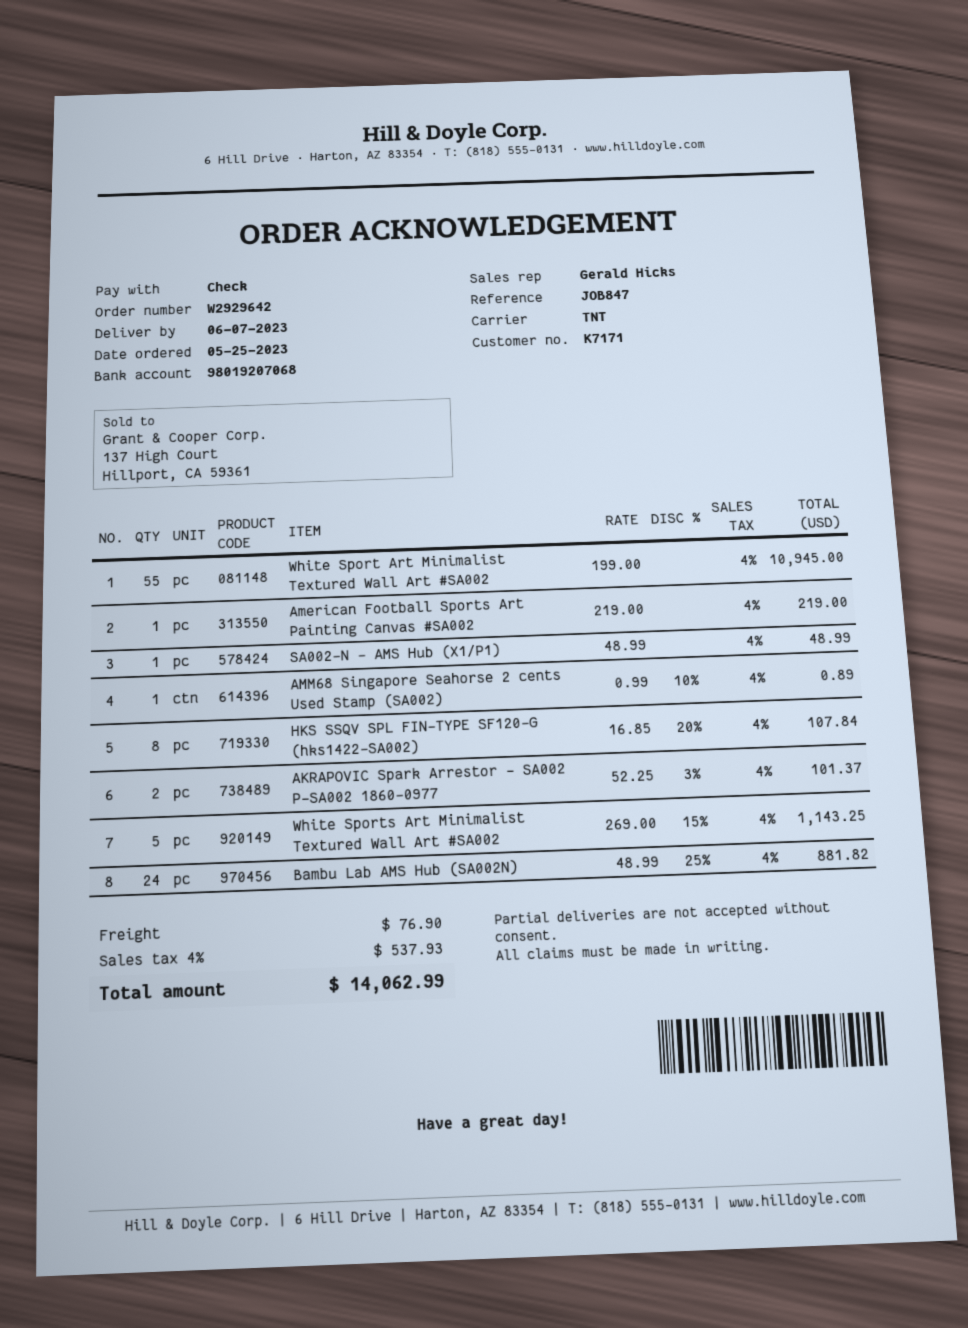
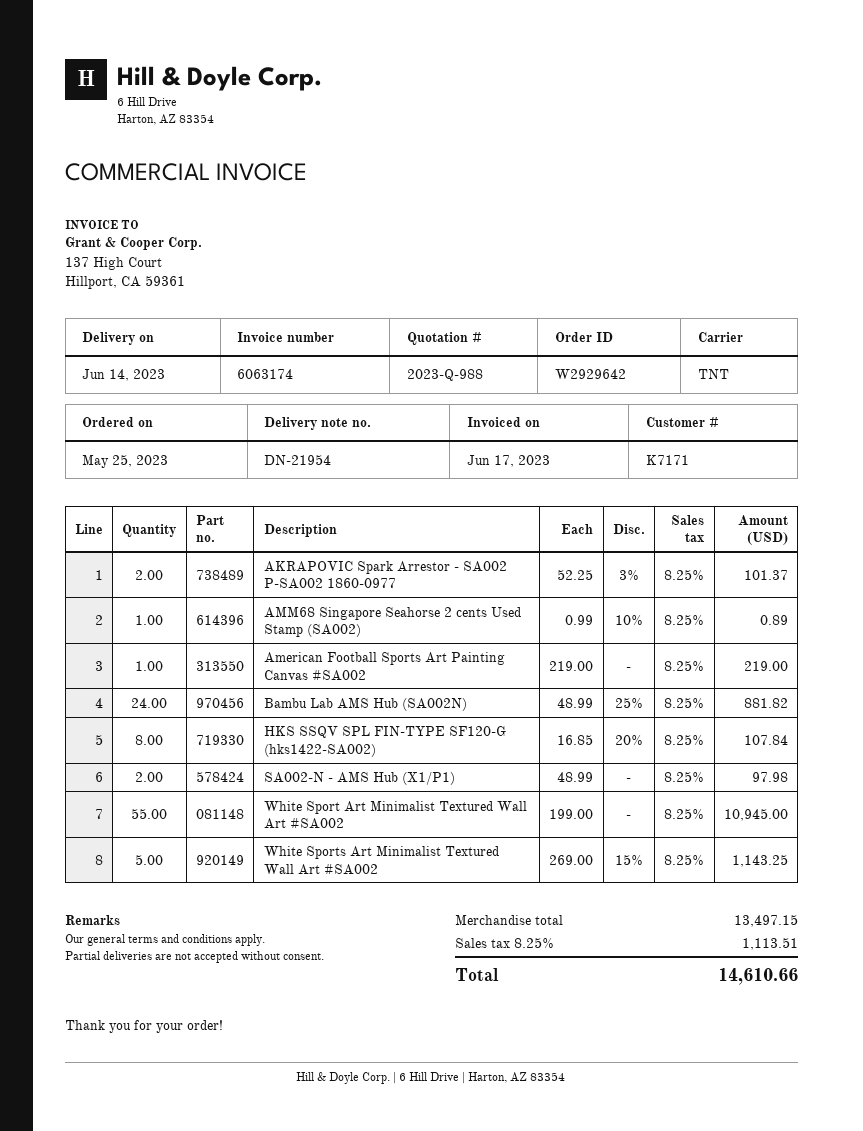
delivery date: 2023-06-07 -> 2023-06-14
SA002-N - AMS Hub (X1/P1): 1 x 48.99 = 48.99 -> 2 x 48.99 = 97.98
shipping: 76.90 -> none
tax: 4% = 537.93 -> 8.25% = 1113.51
total: 14062.99 -> 14610.66

